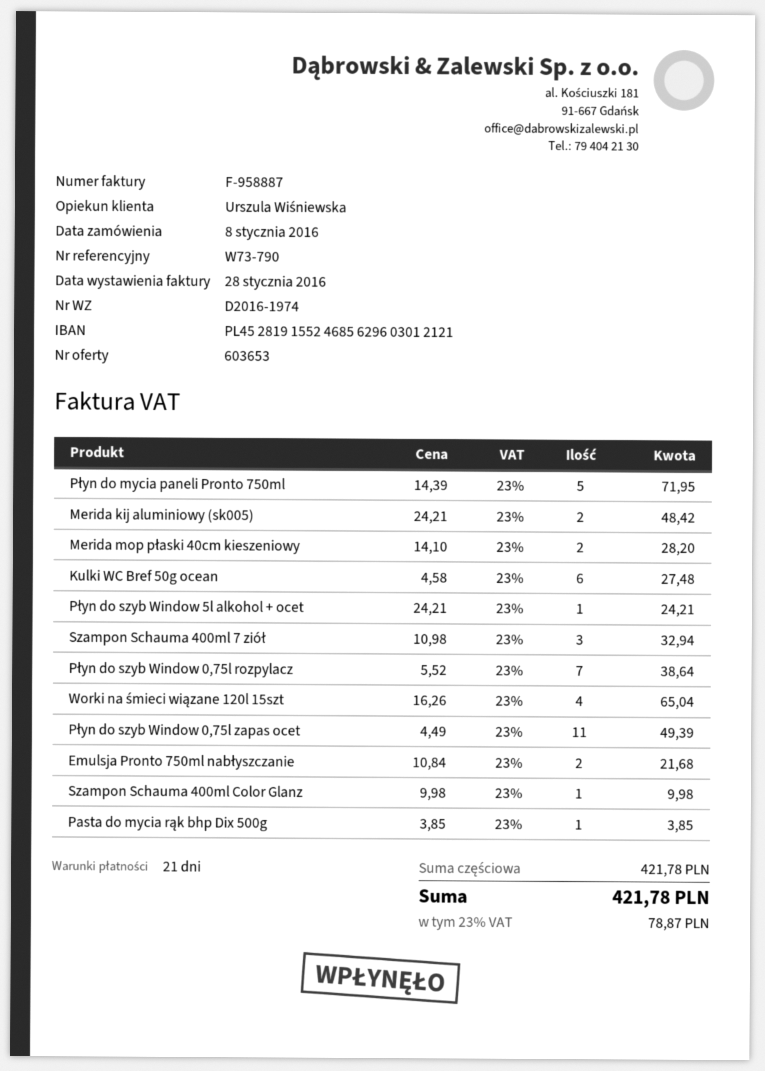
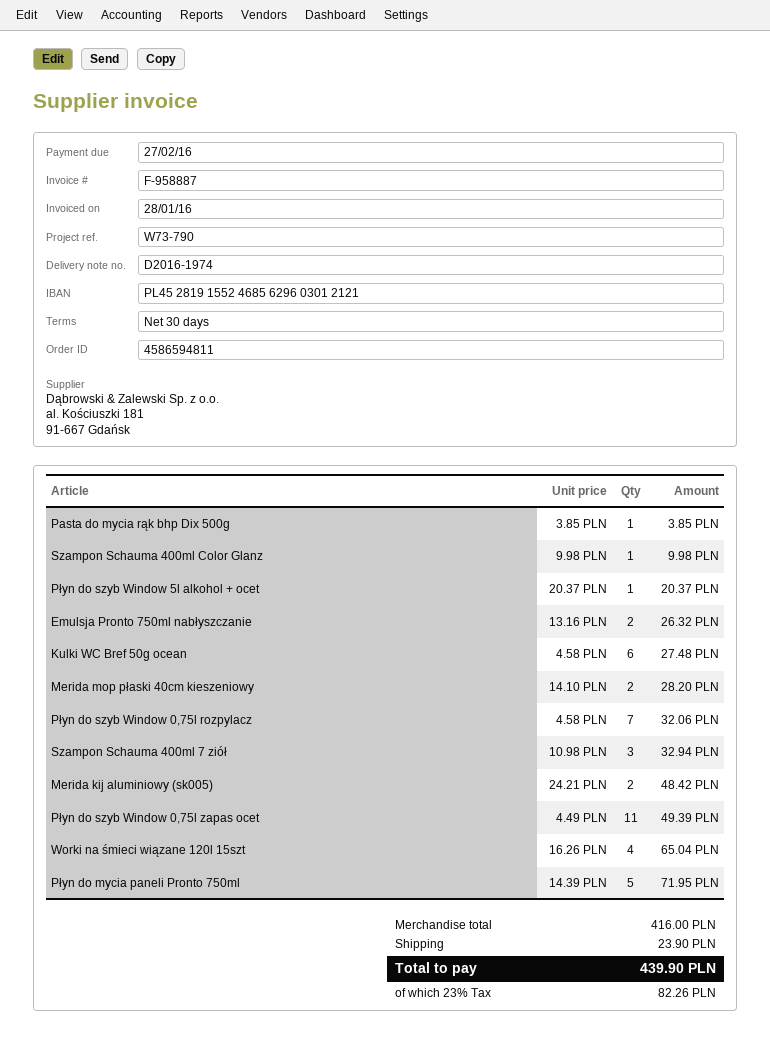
payment terms: 21 days -> 30 days
Płyn do szyb Window 5l alkohol + ocet: 1 x 24.21 = 24.21 -> 1 x 20.37 = 20.37
Płyn do szyb Window 0,75l rozpylacz: 7 x 5.52 = 38.64 -> 7 x 4.58 = 32.06
Emulsja Pronto 750ml nabłyszczanie: 2 x 10.84 = 21.68 -> 2 x 13.16 = 26.32
subtotal: 421.78 -> 416.00
shipping: none -> 23.90
tax: 23% = 78.87 -> 23% = 82.26
total: 421.78 -> 439.90

